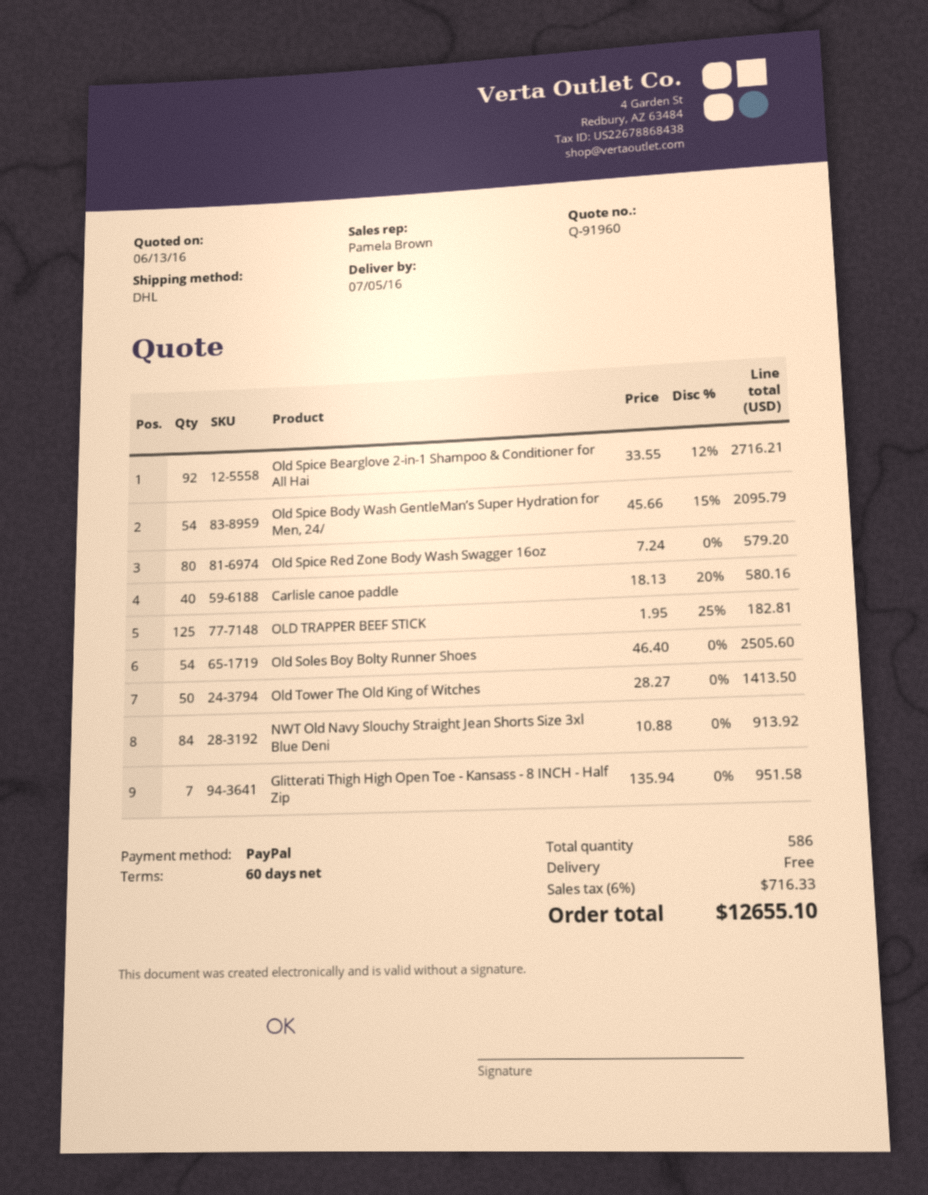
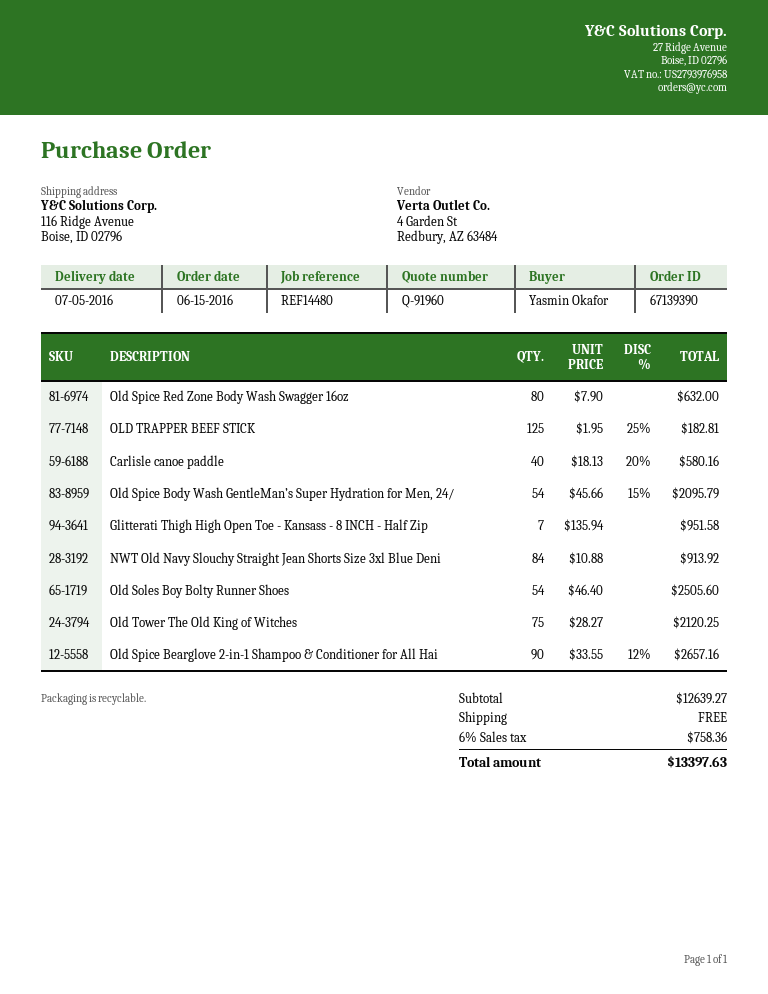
Old Spice Bearglove 2-in-1 Shampoo & Conditioner for All Hai: 92 x 33.55 - 12% = 2716.21 -> 90 x 33.55 - 12% = 2657.16
Old Spice Red Zone Body Wash Swagger 16oz: 80 x 7.24 = 579.20 -> 80 x 7.90 = 632.00
Old Tower The Old King of Witches: 50 x 28.27 = 1413.50 -> 75 x 28.27 = 2120.25
tax: 6% = 716.33 -> 6% = 758.36
total: 12655.10 -> 13397.63

